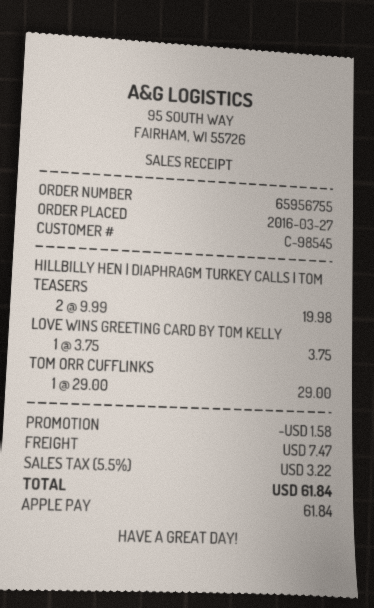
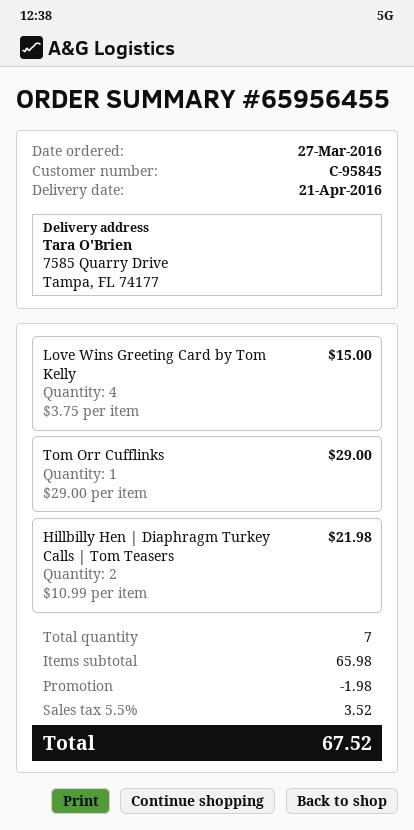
order number: 65956755 -> 65956455
customer number: C-98545 -> C-95845
HILLBILLY HEN | DIAPHRAGM TURKEY CALLS | TOM TEASERS: 2 x 9.99 = 19.98 -> 2 x 10.99 = 21.98
LOVE WINS GREETING CARD BY TOM KELLY: 1 x 3.75 = 3.75 -> 4 x 3.75 = 15.00
discount: 1.58 -> 1.98
shipping: 7.47 -> none
tax: 5.5% = 3.22 -> 5.5% = 3.52
total: 61.84 -> 67.52

